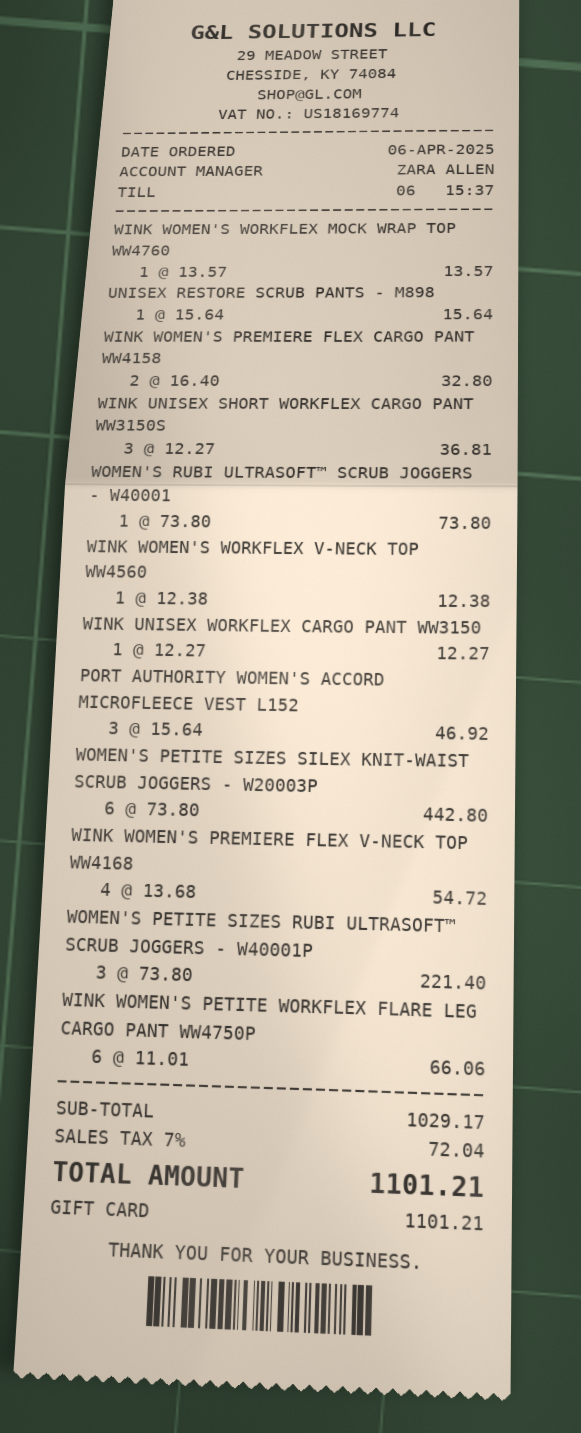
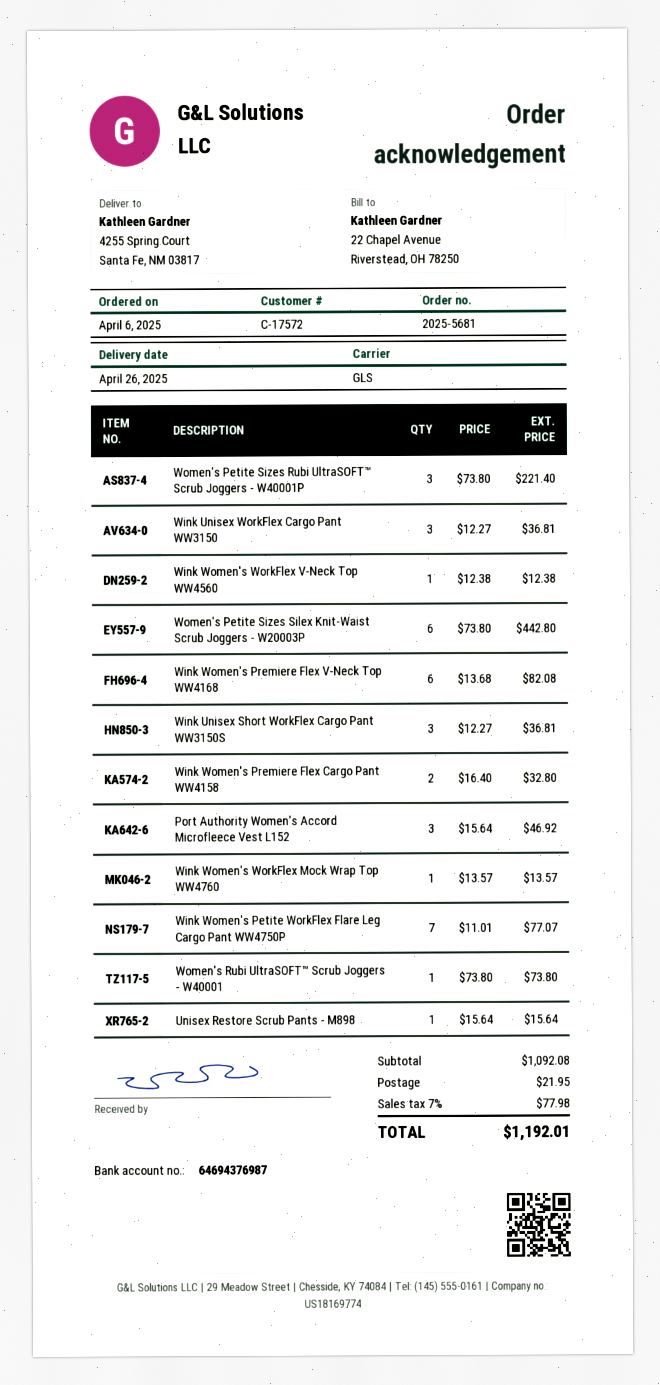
WINK UNISEX WORKFLEX CARGO PANT WW3150: 1 x 12.27 = 12.27 -> 3 x 12.27 = 36.81
WINK WOMEN'S PREMIERE FLEX V-NECK TOP WW4168: 4 x 13.68 = 54.72 -> 6 x 13.68 = 82.08
WINK WOMEN'S PETITE WORKFLEX FLARE LEG CARGO PANT WW4750P: 6 x 11.01 = 66.06 -> 7 x 11.01 = 77.07
subtotal: 1029.17 -> 1092.08
shipping: none -> 21.95
tax: 7% = 72.04 -> 7% = 77.98
total: 1101.21 -> 1192.01

